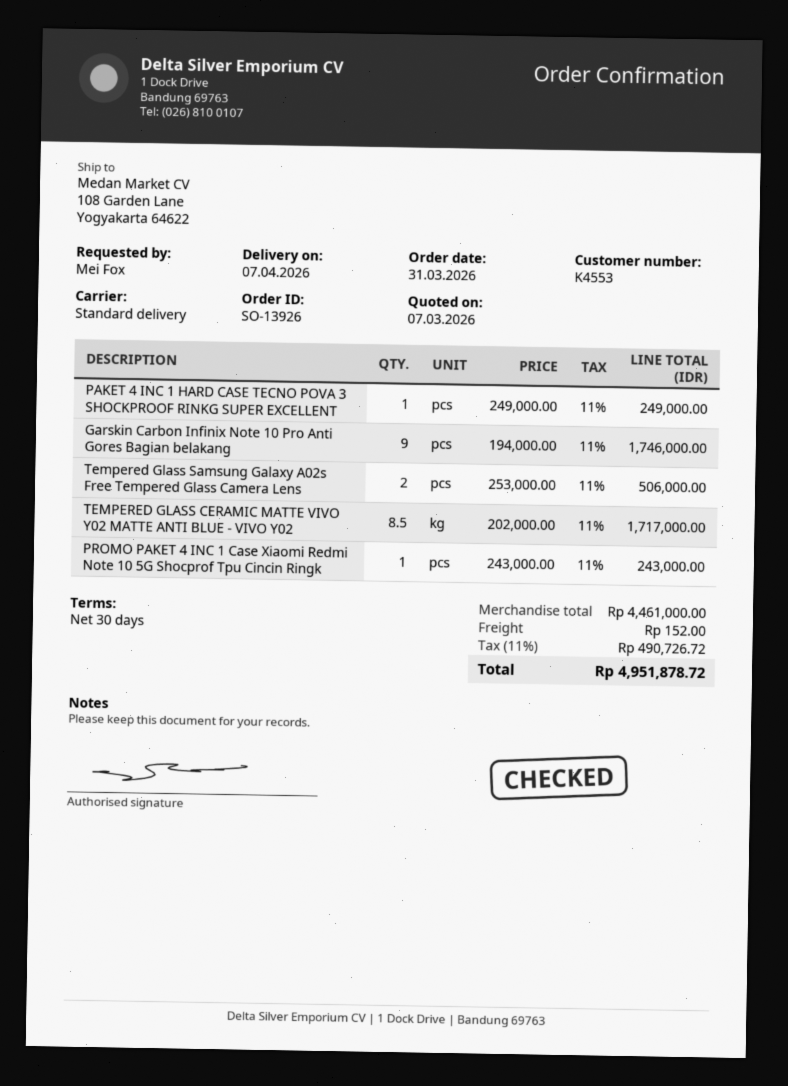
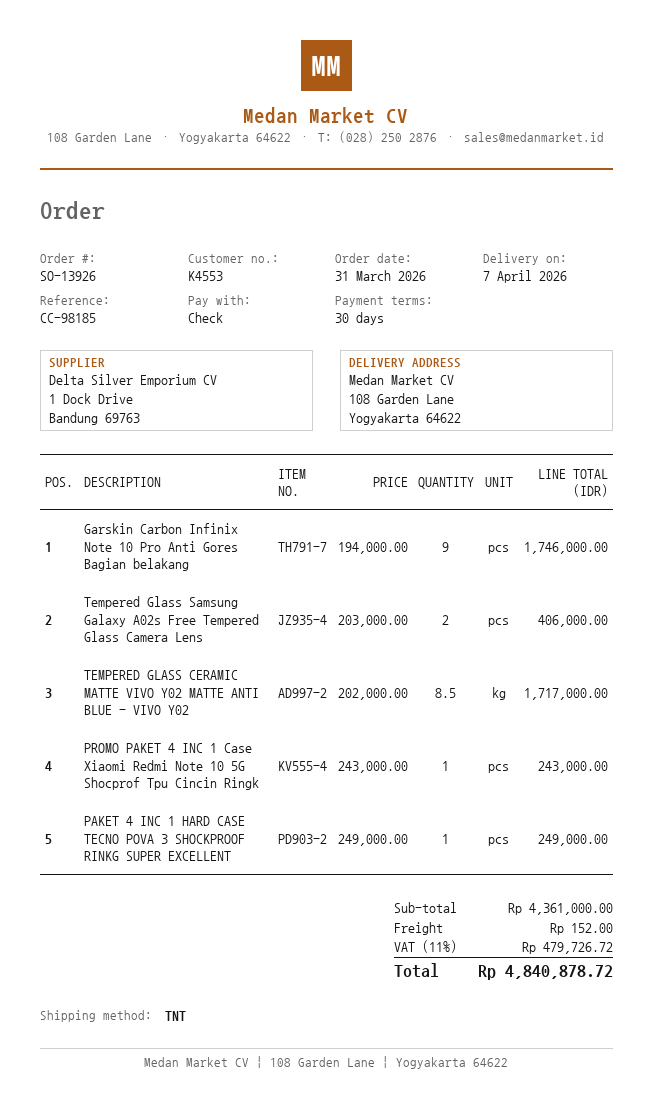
shipping method: standard -> TNT
Tempered Glass Samsung Galaxy A02s Free Tempered Glass Camera Lens: 2 x 253000.00 = 506000.00 -> 2 x 203000.00 = 406000.00
subtotal: 4461000.00 -> 4361000.00
tax: 11% = 490726.72 -> 11% = 479726.72
total: 4951878.72 -> 4840878.72

